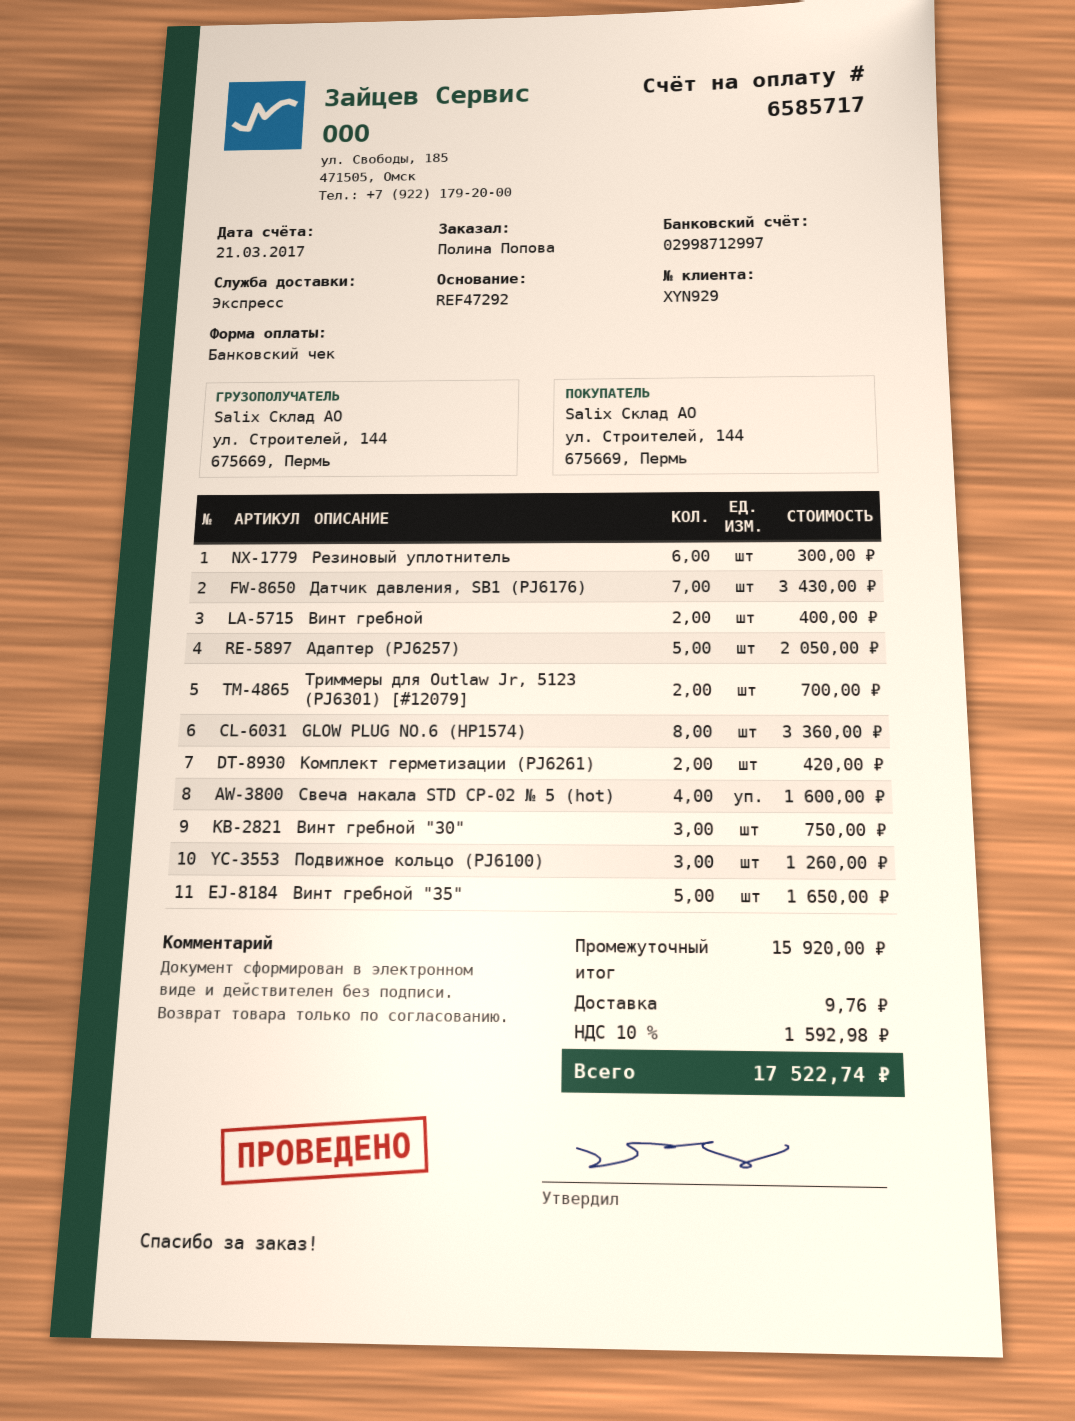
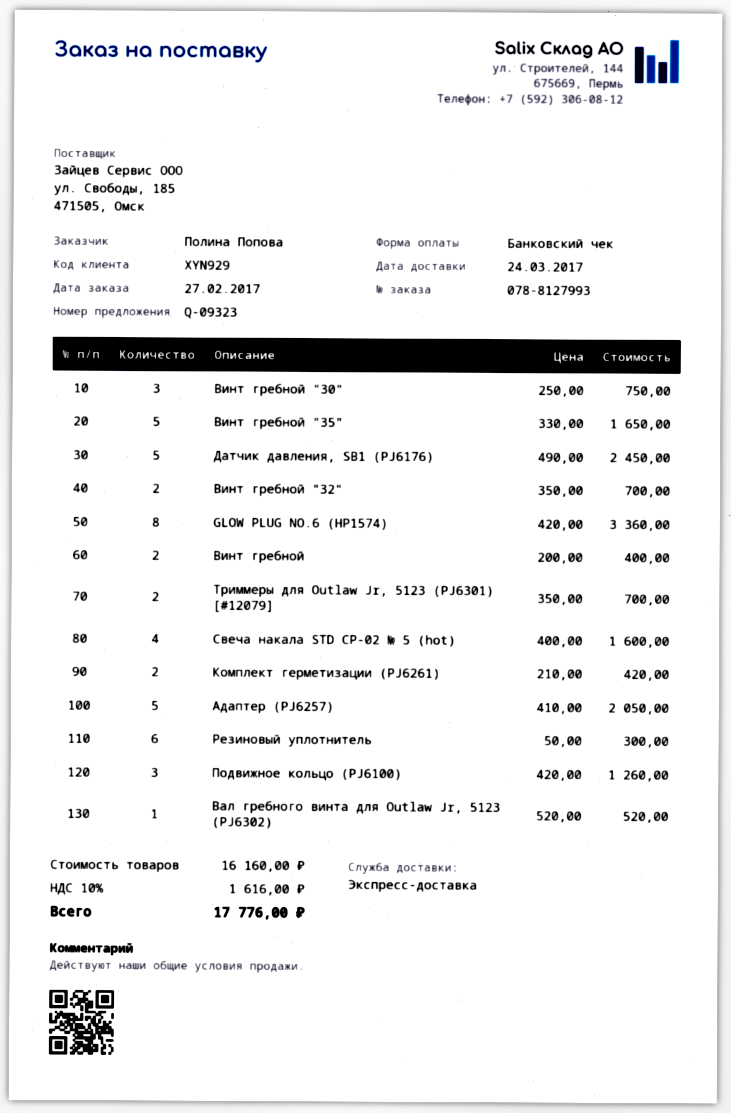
Датчик давления, SB1 (PJ6176): 7 for 3430.00 -> 5 for 2450.00
Винт гребной "32": none -> 2 for 700.00
Вал гребного винта для Outlaw Jr, 5123 (PJ6302): none -> 1 for 520.00
subtotal: 15920.00 -> 16160.00
shipping: 9.76 -> none
tax: 10% = 1592.98 -> 10% = 1616.00
total: 17522.74 -> 17776.00

